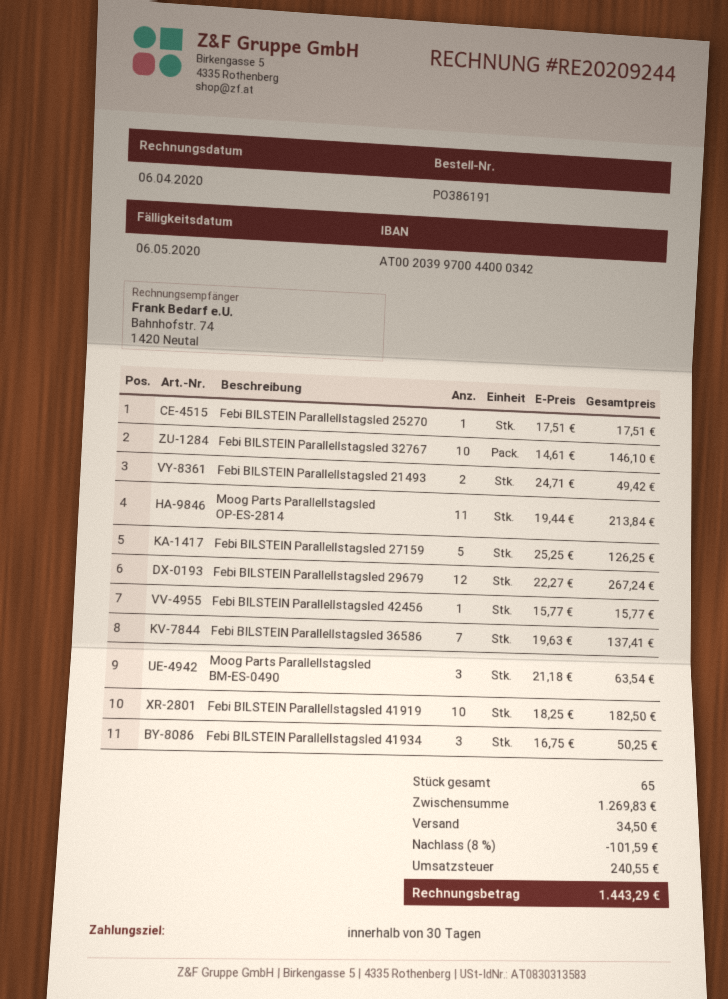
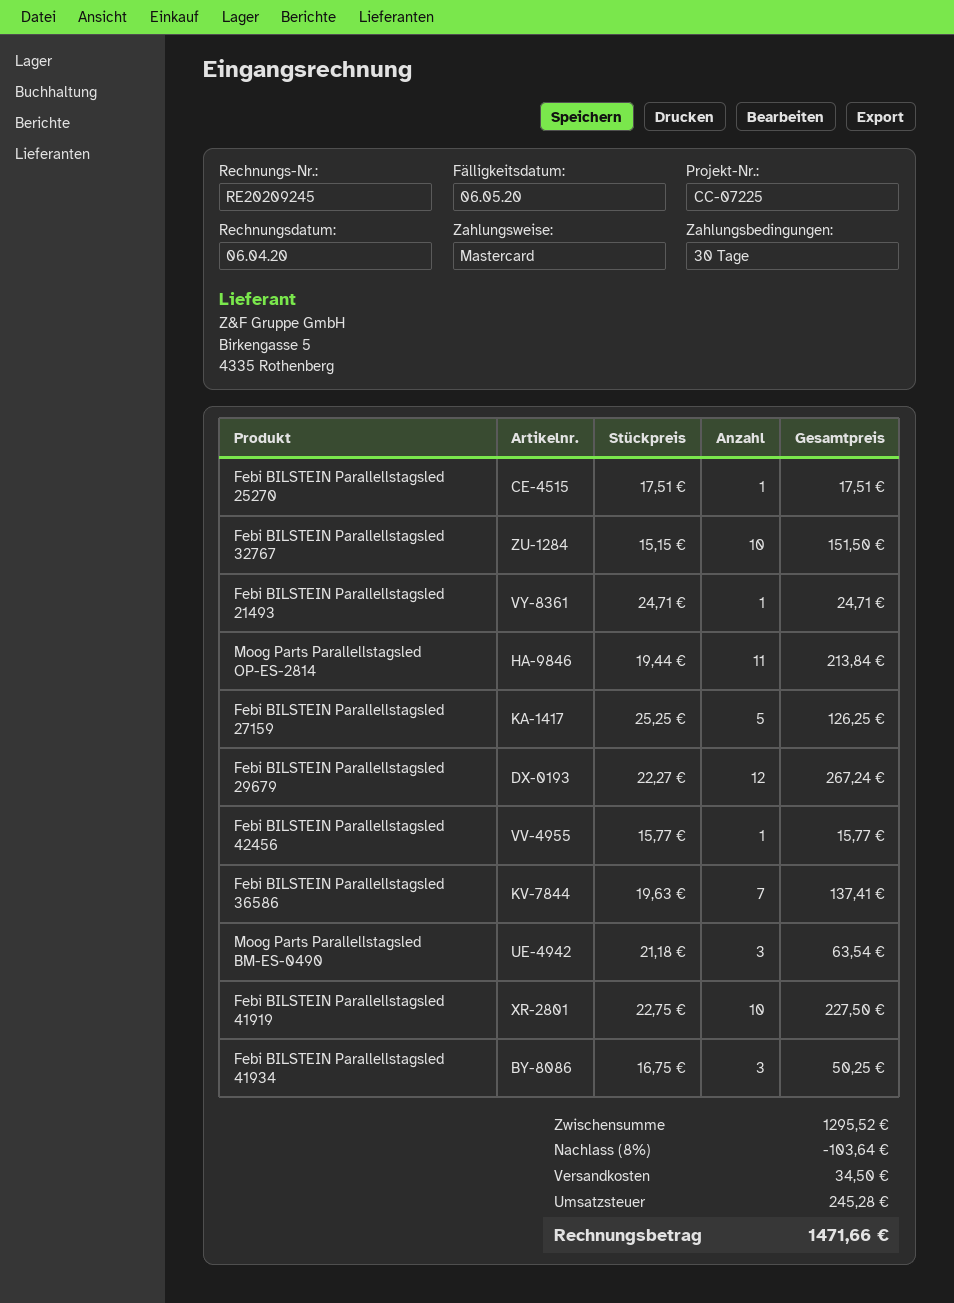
invoice number: RE20209244 -> RE20209245
Febi BILSTEIN Parallellstagsled 32767: 10 x 14.61 = 146.10 -> 10 x 15.15 = 151.50
Febi BILSTEIN Parallellstagsled 21493: 2 x 24.71 = 49.42 -> 1 x 24.71 = 24.71
Febi BILSTEIN Parallellstagsled 41919: 10 x 18.25 = 182.50 -> 10 x 22.75 = 227.50
subtotal: 1269.83 -> 1295.52
discount: 8% = 101.59 -> 8% = 103.64
tax: 240.55 -> 245.28
total: 1443.29 -> 1471.66

